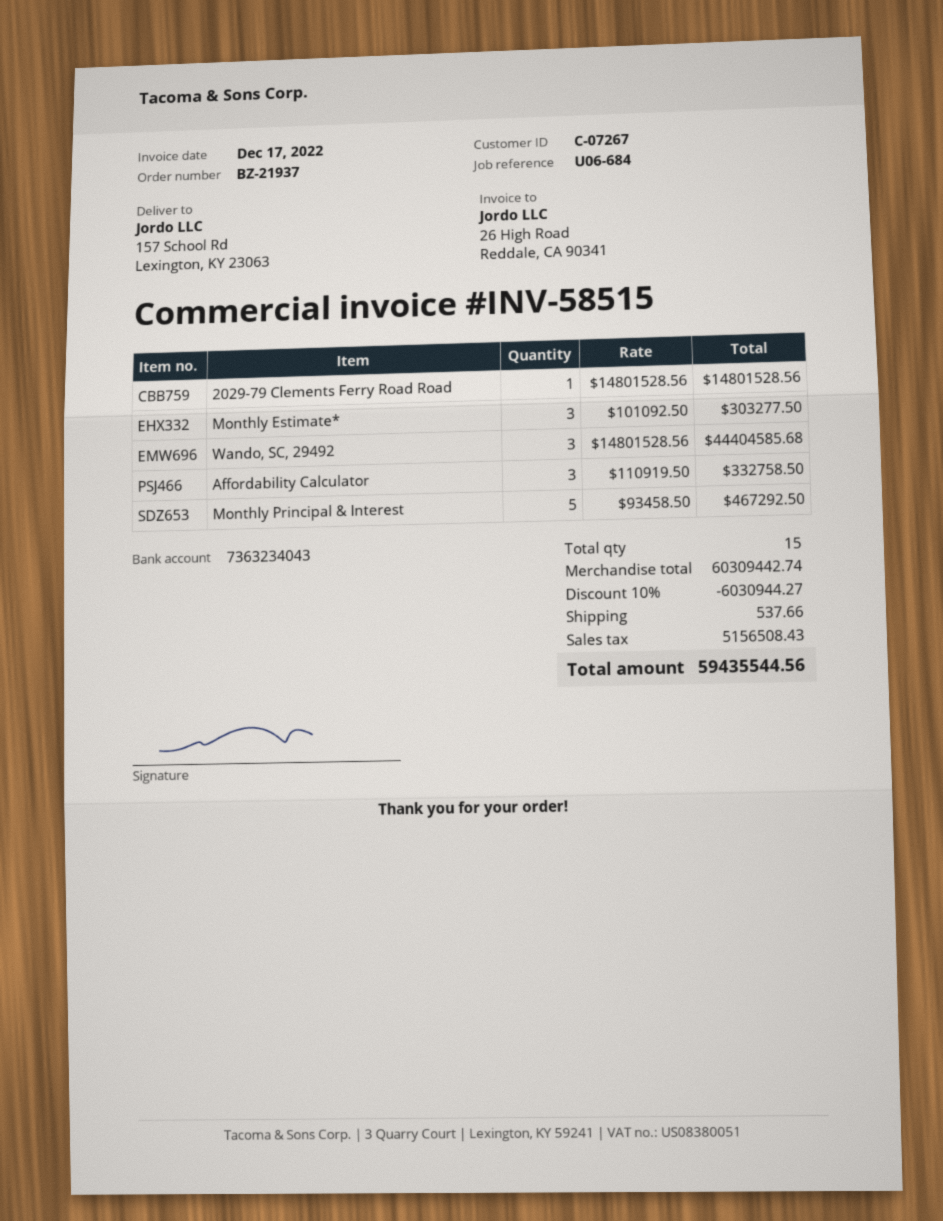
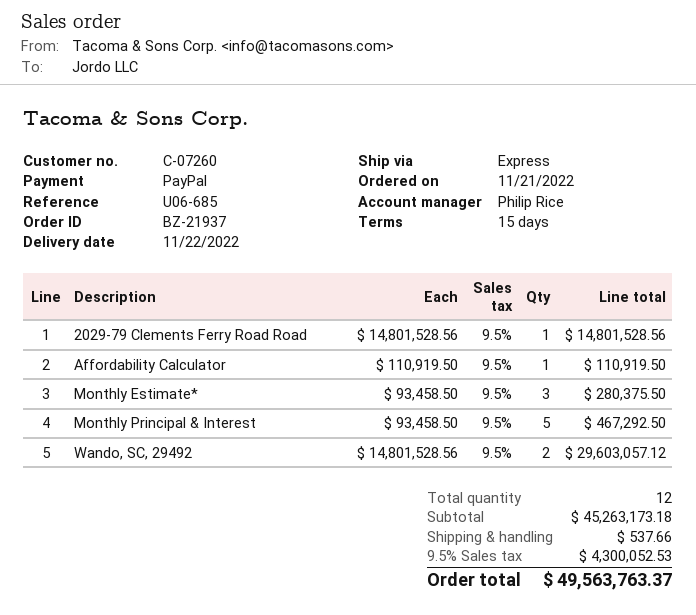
customer number: C-07267 -> C-07260
reference: U06-684 -> U06-685
Monthly Estimate*: 3 x 101092.50 = 303277.50 -> 3 x 93458.50 = 280375.50
Wando, SC, 29492: 3 x 14801528.56 = 44404585.68 -> 2 x 14801528.56 = 29603057.12
Affordability Calculator: 3 x 110919.50 = 332758.50 -> 1 x 110919.50 = 110919.50
total quantity: 15 -> 12
subtotal: 60309442.74 -> 45263173.18
discount: 10% = 6030944.27 -> none
tax: 5156508.43 -> 4300052.53
total: 59435544.56 -> 49563763.37

